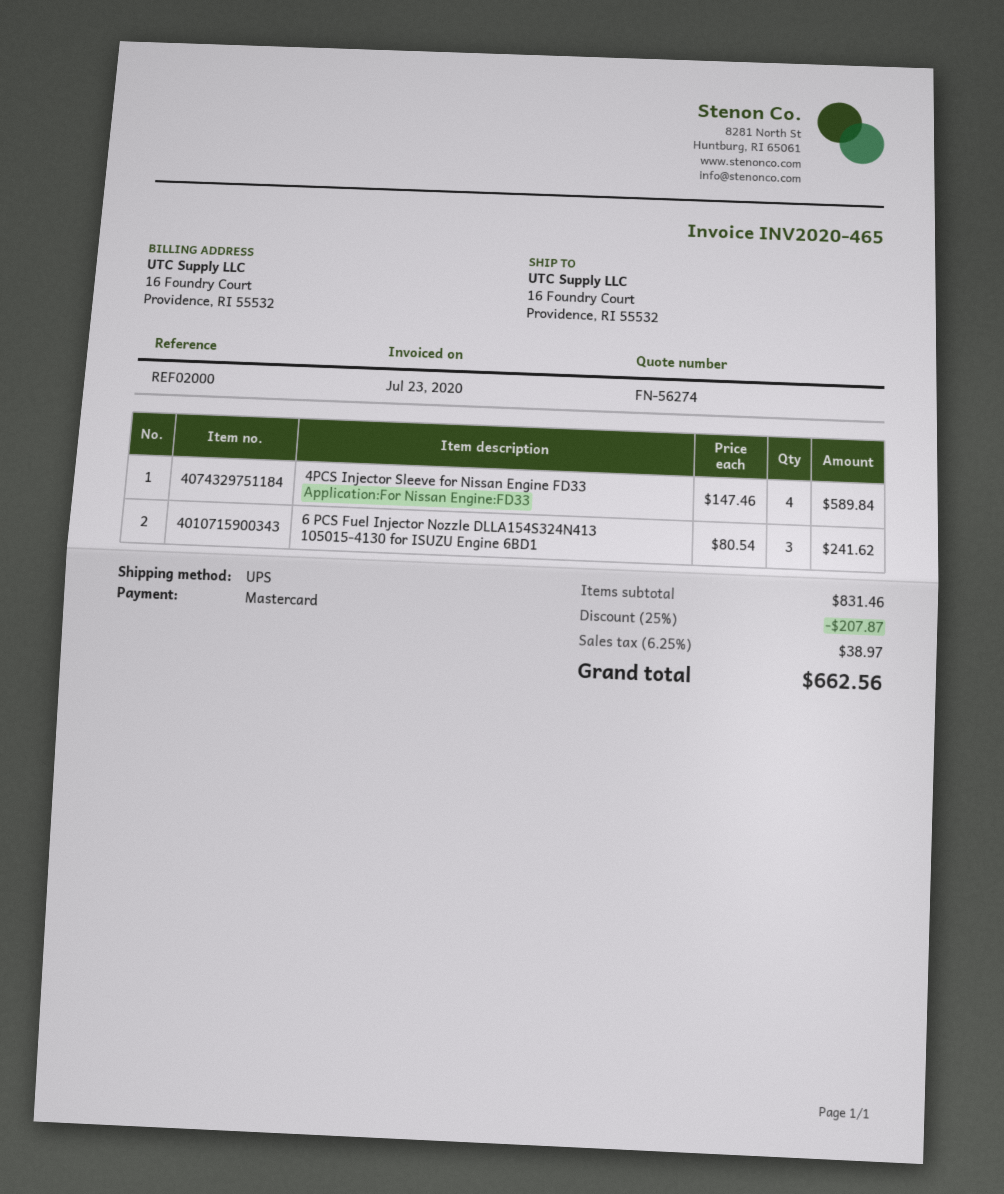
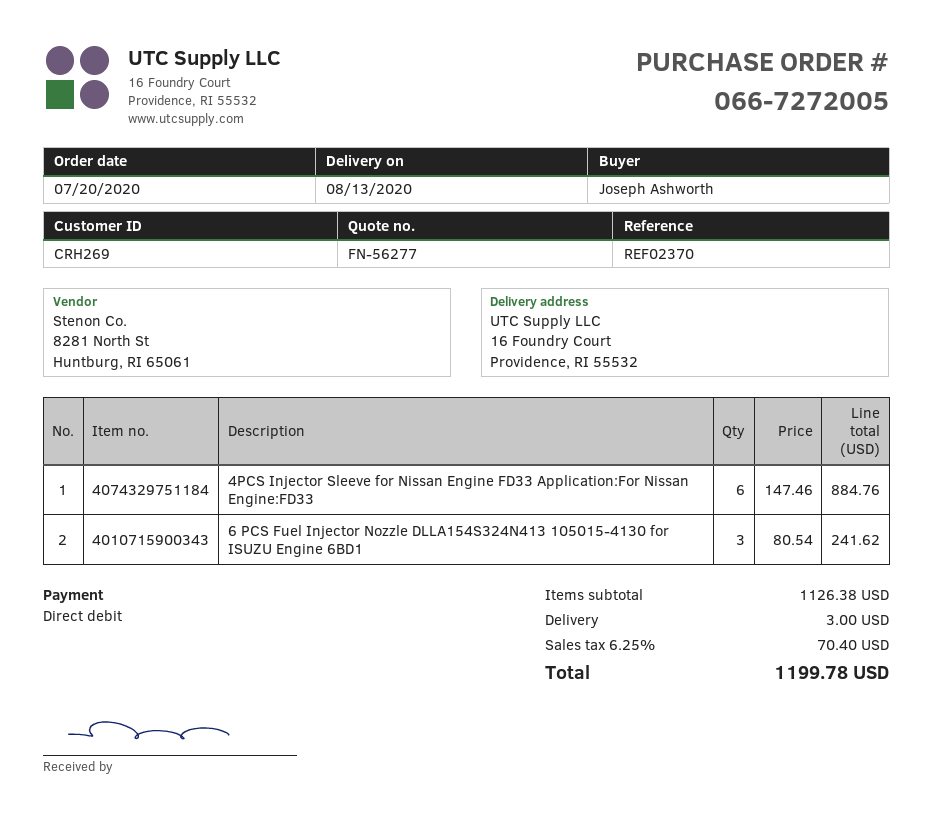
quote number: FN-56274 -> FN-56277
reference: REF02000 -> REF02370
payment method: Mastercard -> direct debit
4PCS Injector Sleeve for Nissan Engine FD33 Application:For Nissan Engine:FD33: 4 x 147.46 = 589.84 -> 6 x 147.46 = 884.76
subtotal: 831.46 -> 1126.38
discount: 25% = 207.87 -> none
shipping: none -> 3.00
tax: 6.25% = 38.97 -> 6.25% = 70.40
total: 662.56 -> 1199.78

